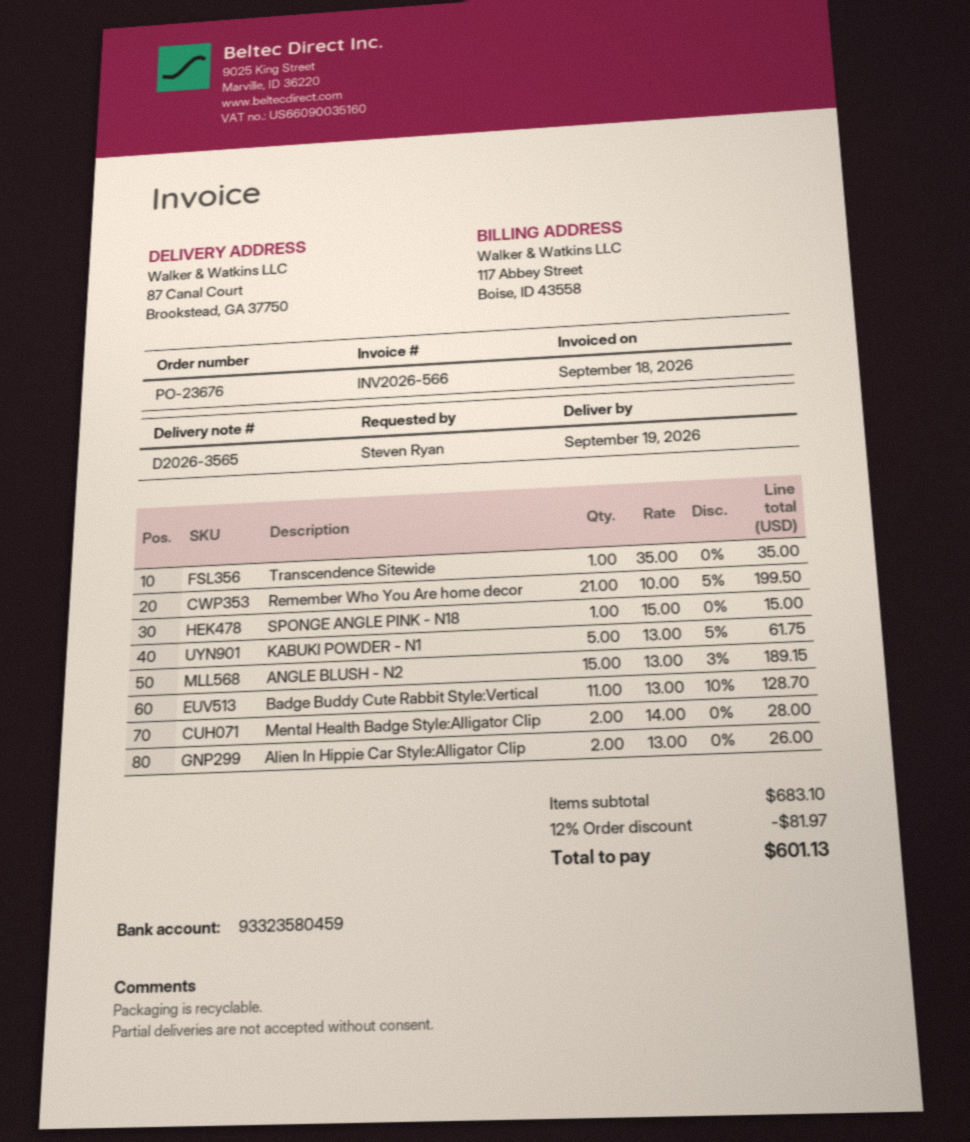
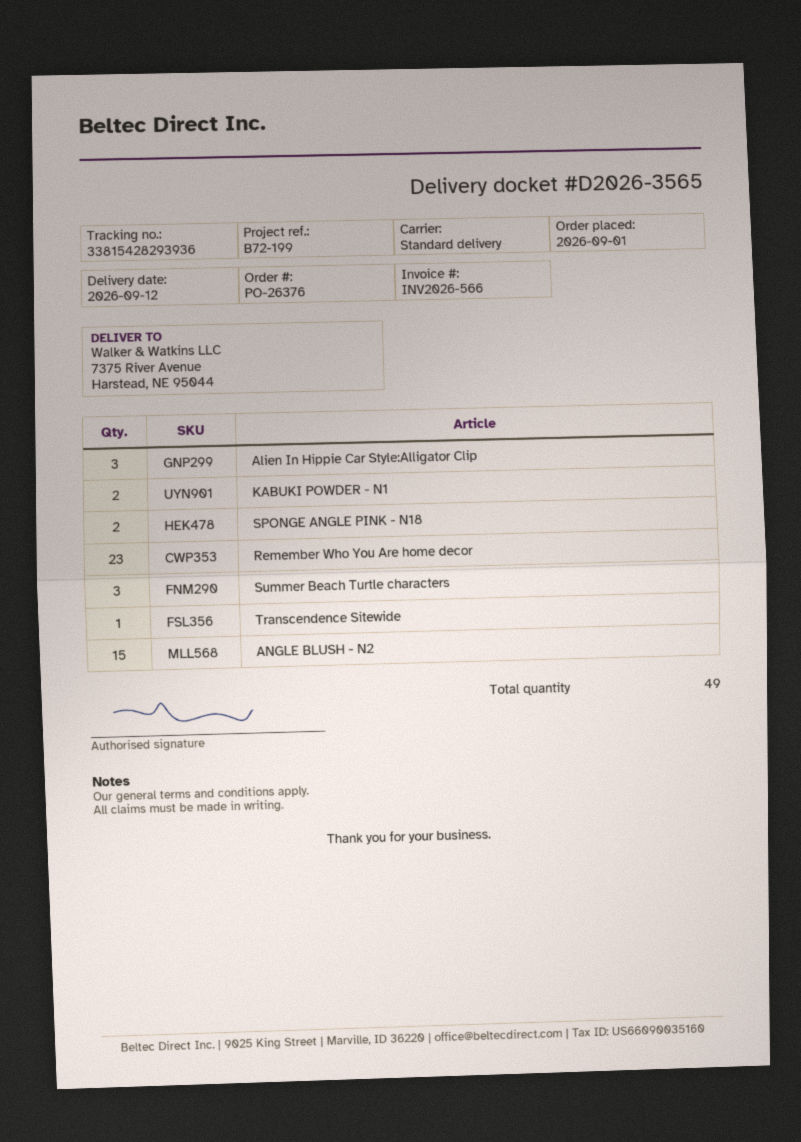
order number: PO-23676 -> PO-26376
delivery date: 2026-09-19 -> 2026-09-12
ship to: 87 Canal Court, Brookstead, GA 37750 -> 7375 River Avenue, Harstead, NE 95044
Remember Who You Are home decor: 21 -> 23
SPONGE ANGLE PINK - N18: 1 -> 2
KABUKI POWDER - N1: 5 -> 2
Badge Buddy Cute Rabbit Style:Vertical: 11 -> none
Mental Health Badge Style:Alligator Clip: 2 -> none
Alien In Hippie Car Style:Alligator Clip: 2 -> 3
Summer Beach Turtle characters: none -> 3

